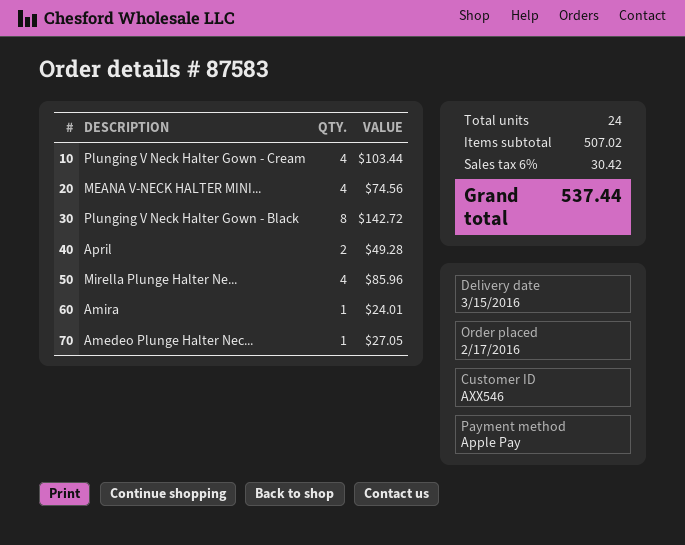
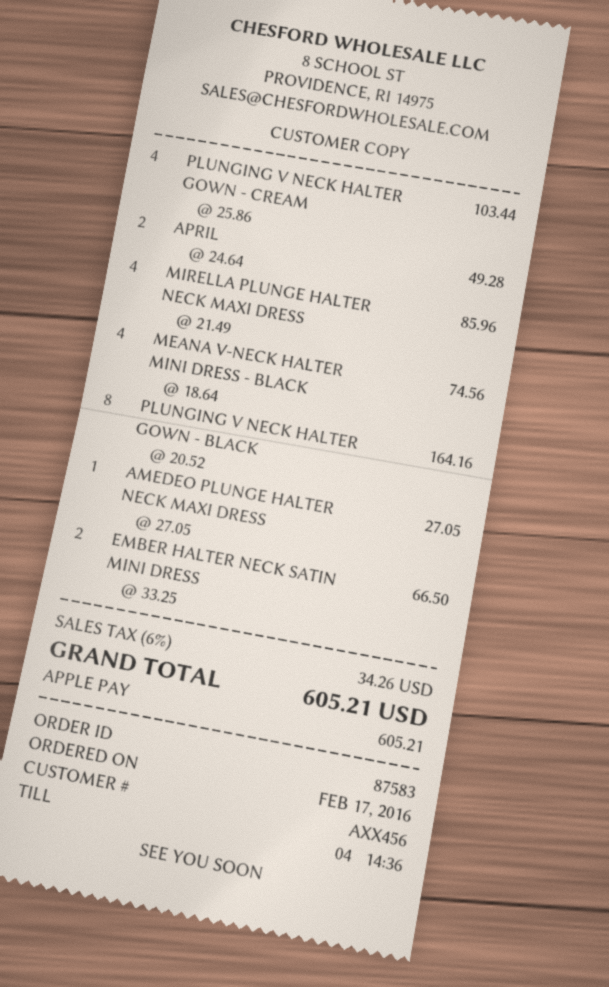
customer number: AXX546 -> AXX456
Plunging V Neck Halter Gown - Black: 8 for 142.72 -> 8 for 164.16
Amira: 1 for 24.01 -> none
EMBER HALTER NECK SATIN MINI DRESS: none -> 2 for 66.50
tax: 6% = 30.42 -> 6% = 34.26
total: 537.44 -> 605.21

